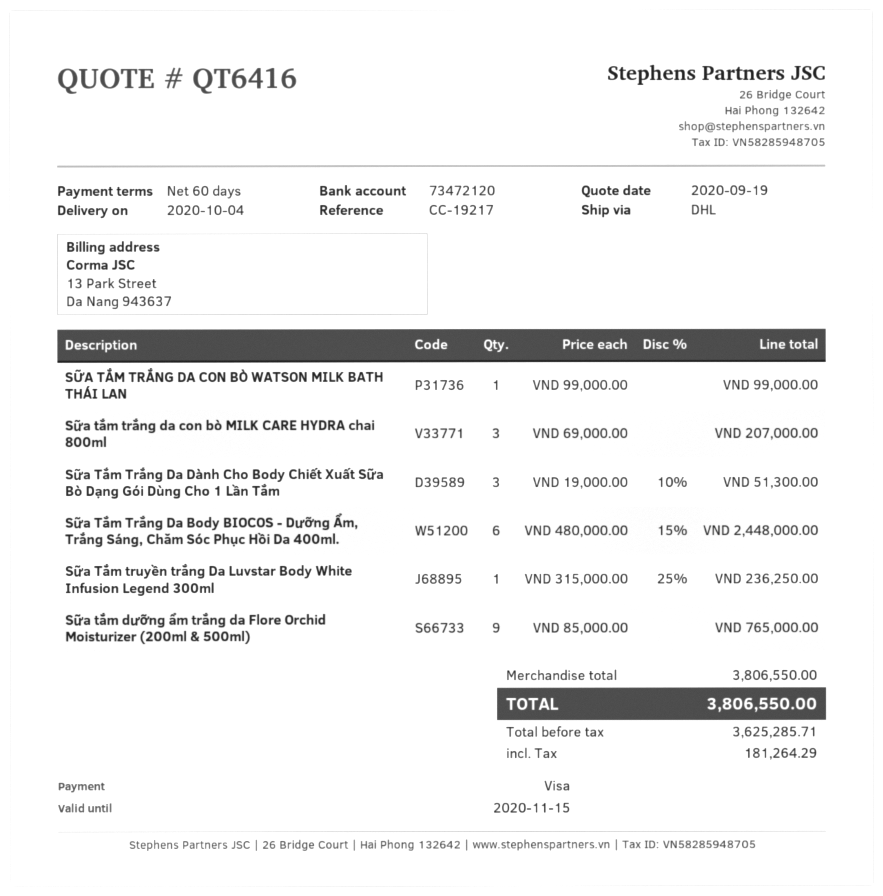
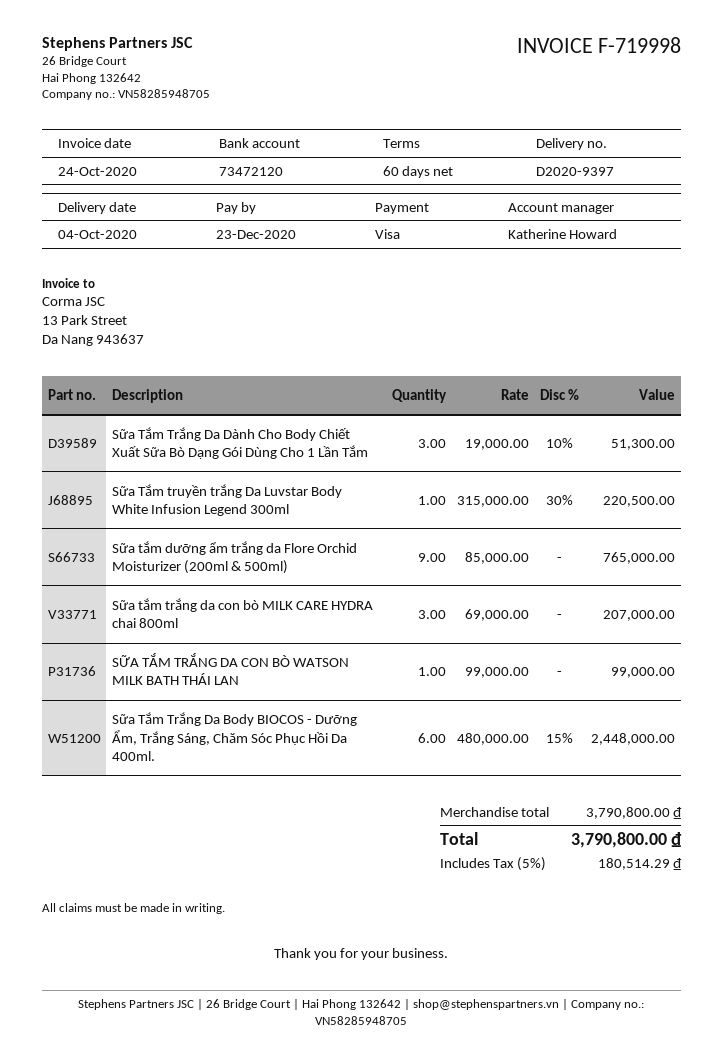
Sữa Tắm truyền trắng Da Luvstar Body White Infusion Legend 300ml: 1 x 315000.00 - 25% = 236250.00 -> 1 x 315000.00 - 30% = 220500.00
subtotal: 3806550.00 -> 3790800.00
tax: 181264.29 -> 180514.29
total: 3806550.00 -> 3790800.00

